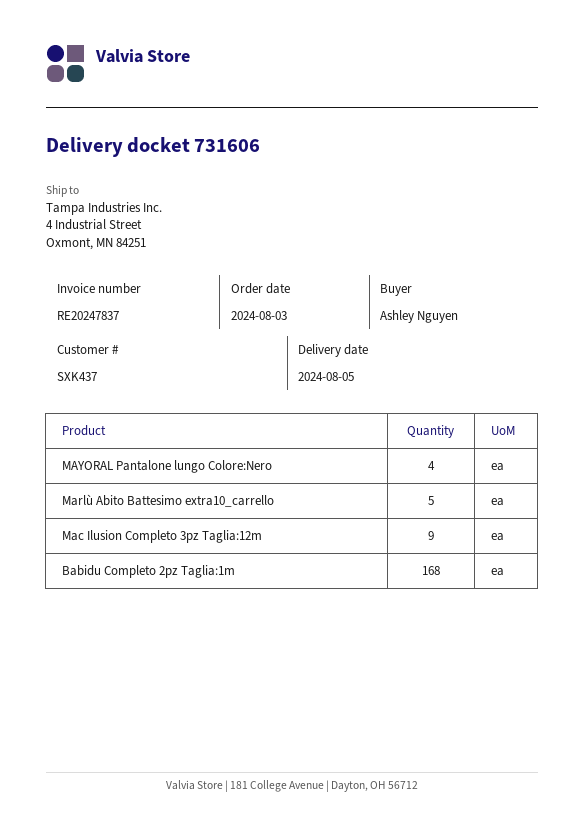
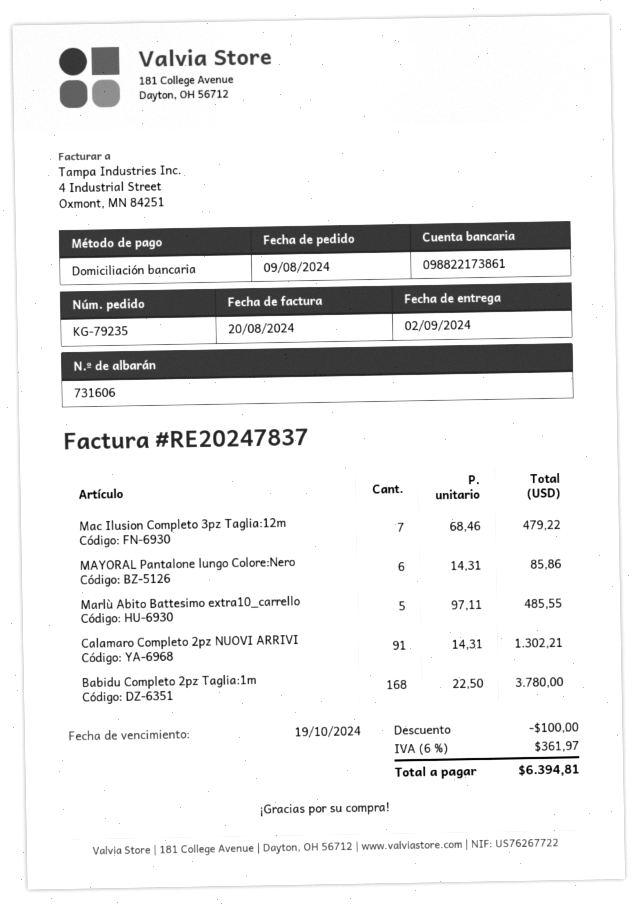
order date: 2024-08-03 -> 2024-08-09
delivery date: 2024-08-05 -> 2024-09-02
MAYORAL Pantalone lungo Colore:Nero: 4 -> 6
Mac Ilusion Completo 3pz Taglia:12m: 9 -> 7
Calamaro Completo 2pz NUOVI ARRIVI: none -> 91

